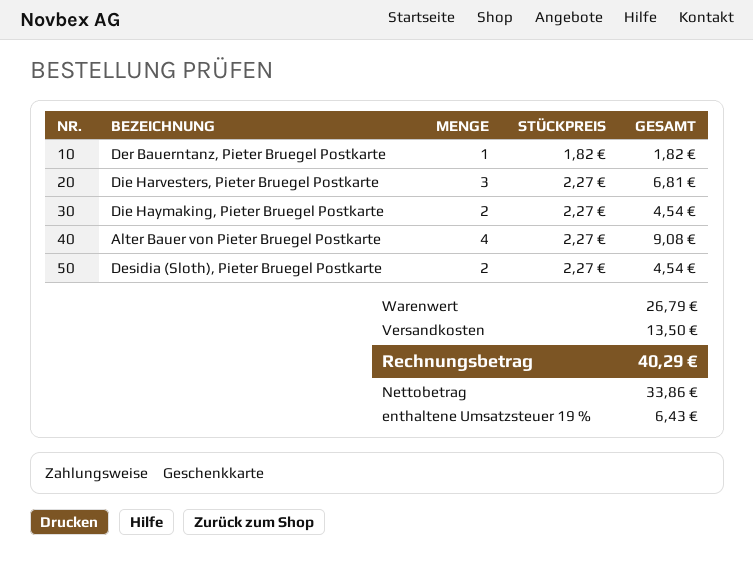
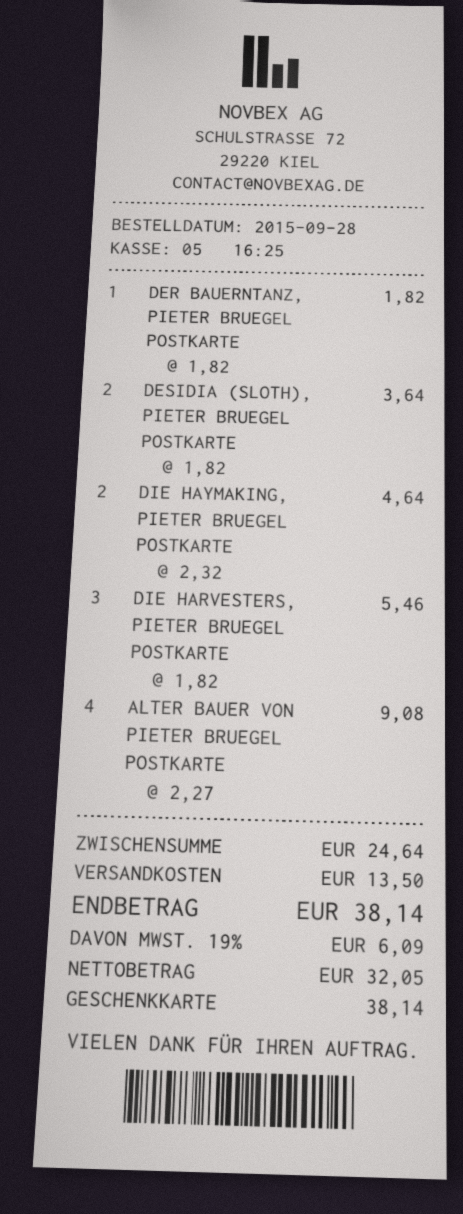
Die Harvesters, Pieter Bruegel Postkarte: 3 x 2.27 = 6.81 -> 3 x 1.82 = 5.46
Die Haymaking, Pieter Bruegel Postkarte: 2 x 2.27 = 4.54 -> 2 x 2.32 = 4.64
Desidia (Sloth), Pieter Bruegel Postkarte: 2 x 2.27 = 4.54 -> 2 x 1.82 = 3.64
subtotal: 26.79 -> 24.64
net: 33.86 -> 32.05
tax: 19% = 6.43 -> 19% = 6.09
total: 40.29 -> 38.14

